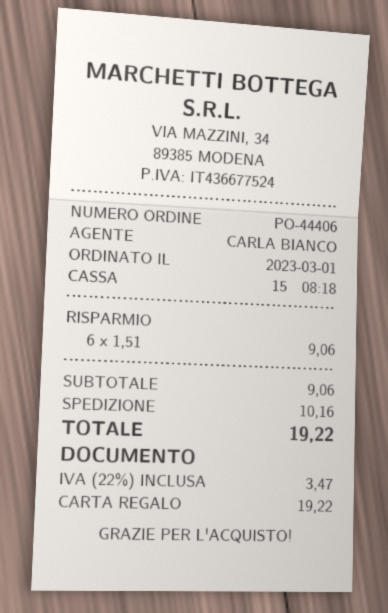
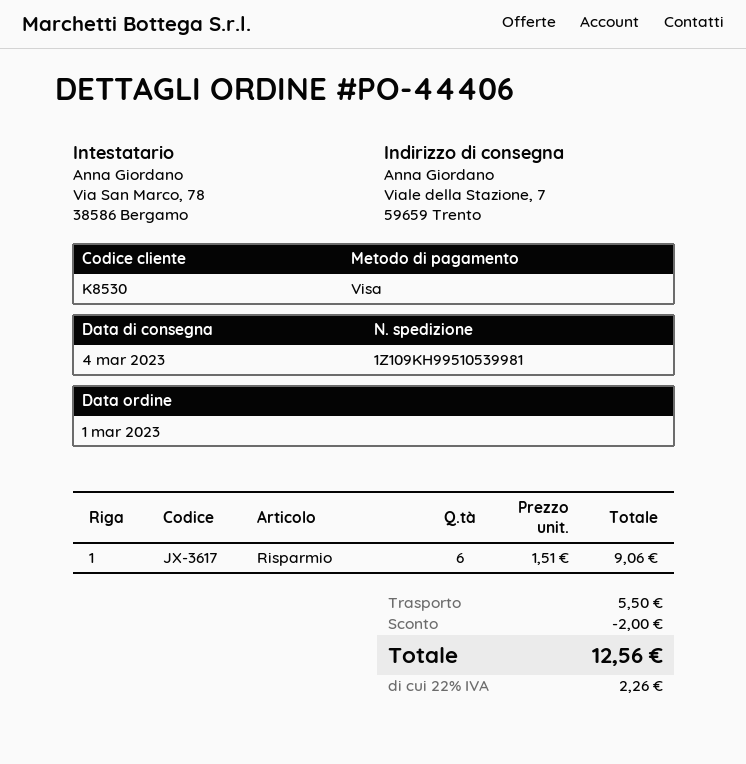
payment method: gift card -> Visa
discount: none -> 2.00
shipping: 10.16 -> 5.50
tax: 22% = 3.47 -> 22% = 2.26
total: 19.22 -> 12.56

